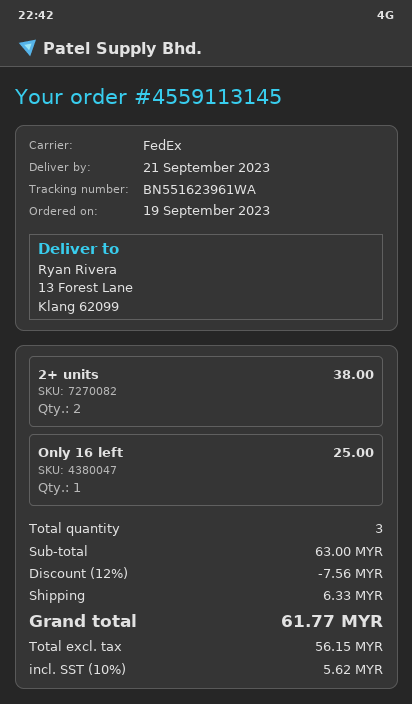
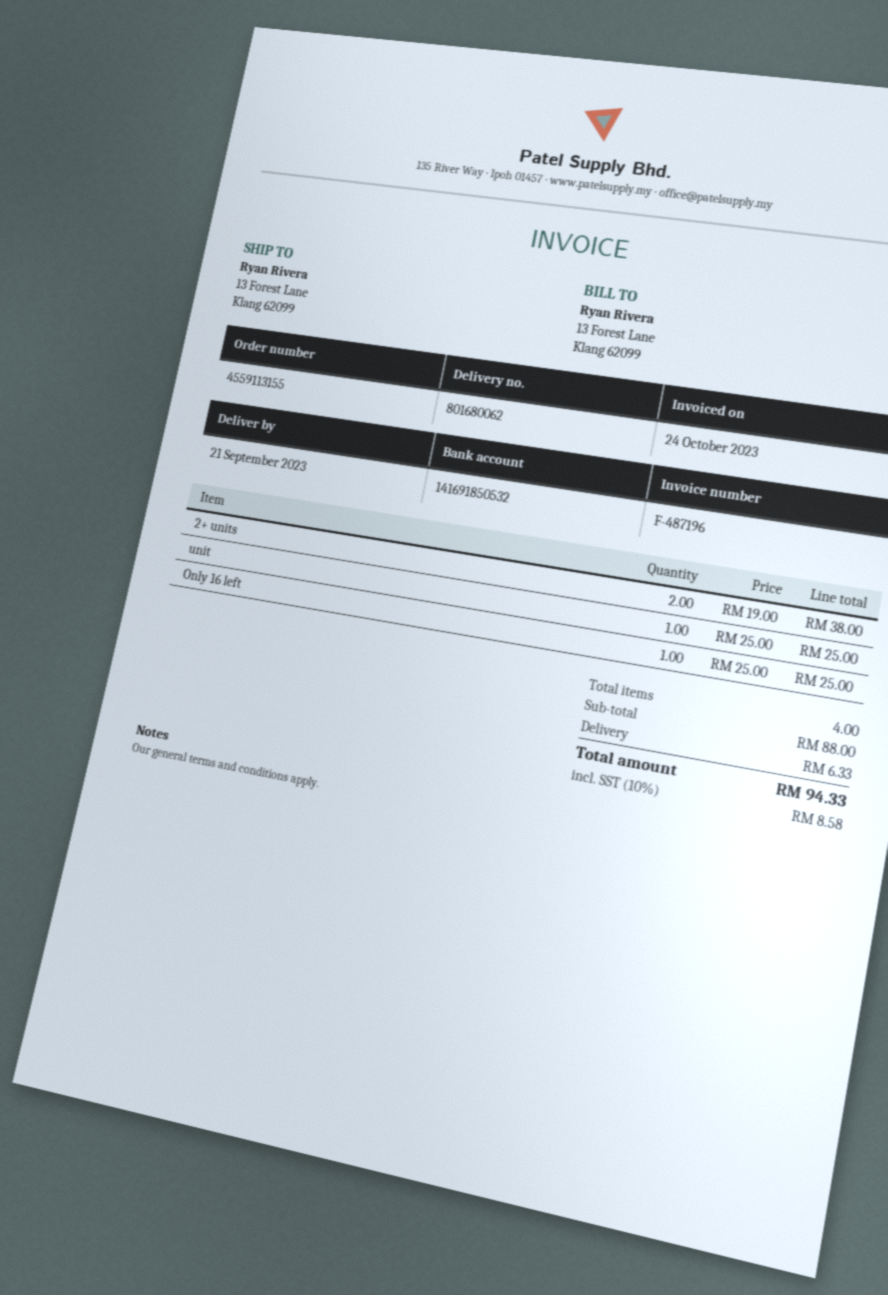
order number: 4559113145 -> 4559113155
unit: none -> 1 for 25.00
total quantity: 3 -> 4
subtotal: 63.00 -> 88.00
discount: 12% = 7.56 -> none
tax: 10% = 5.62 -> 10% = 8.58
total: 61.77 -> 94.33

